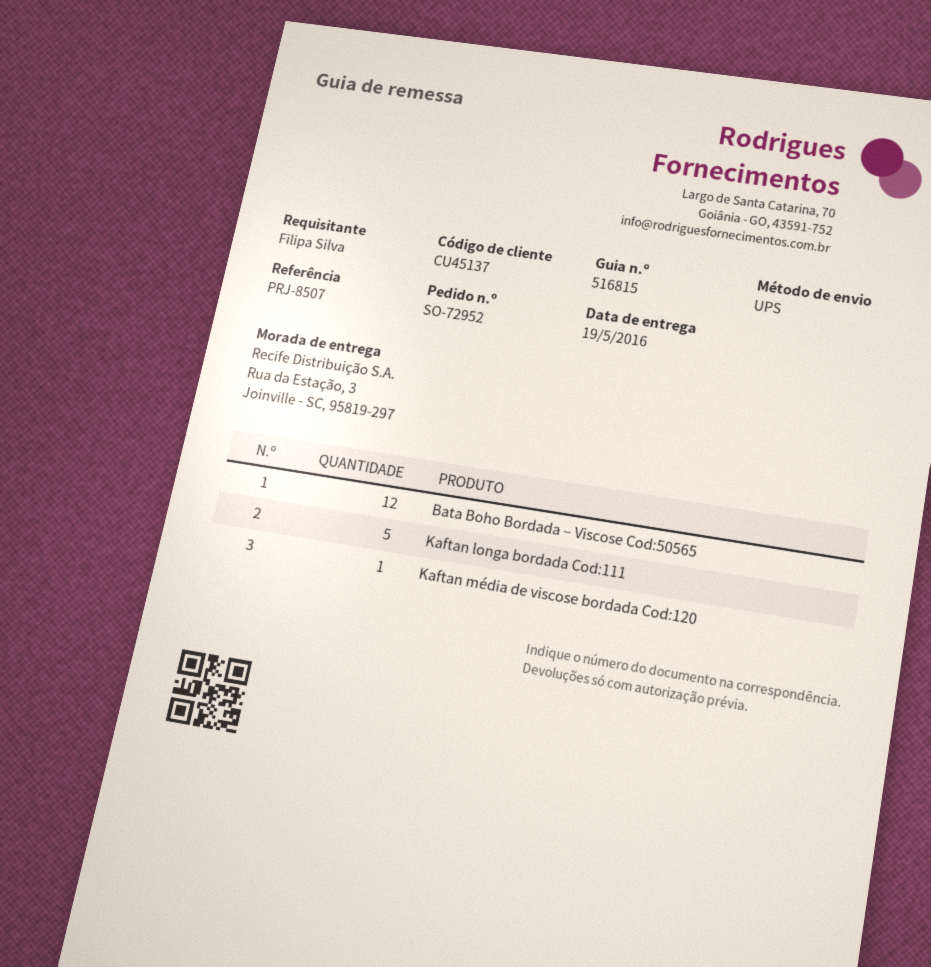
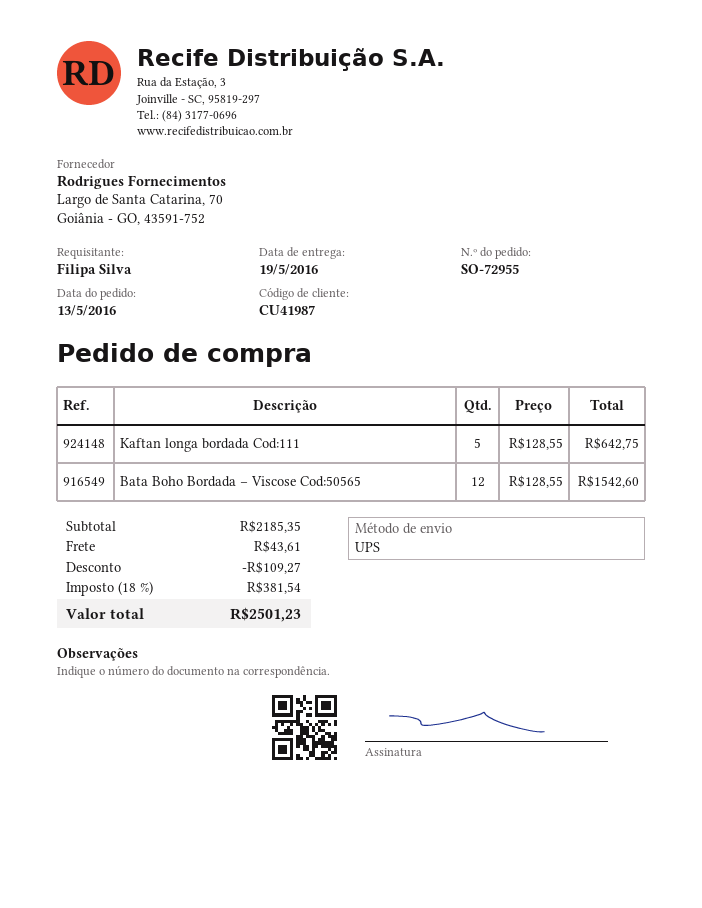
order number: SO-72952 -> SO-72955
customer number: CU45137 -> CU41987
Kaftan média de viscose bordada Cod:120: 1 -> none

